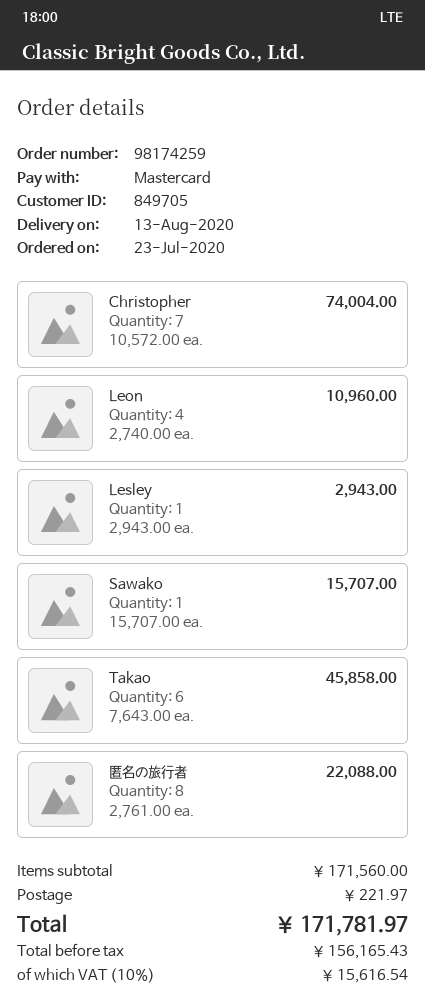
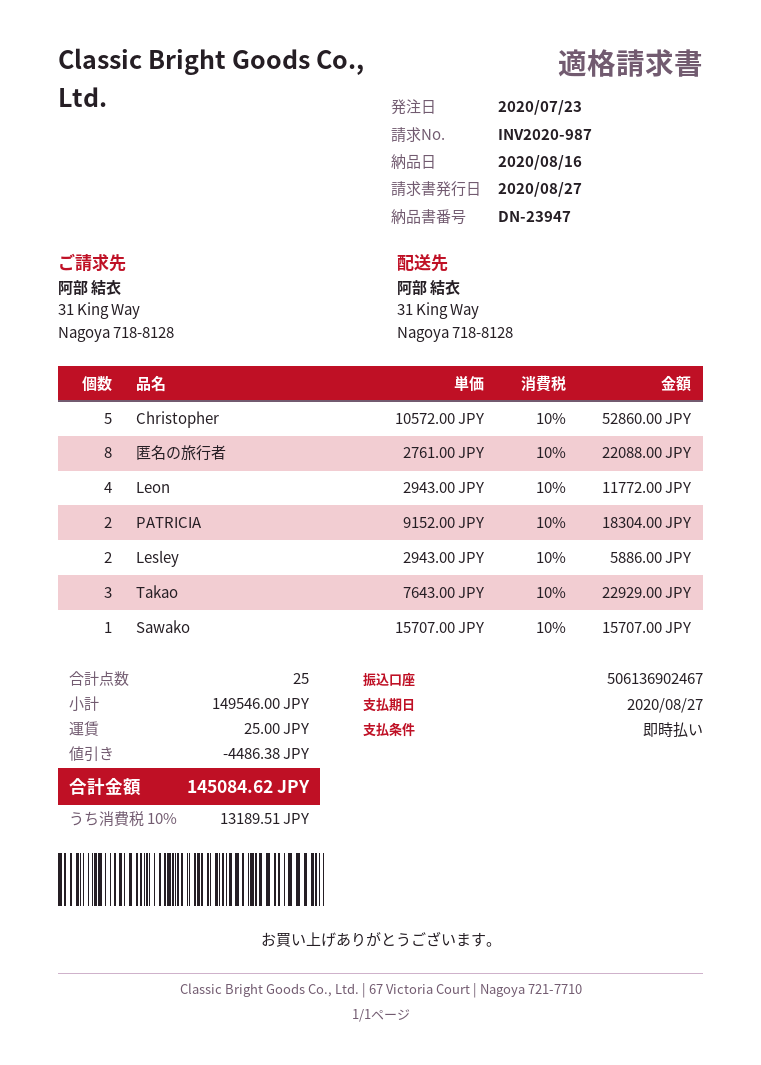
delivery date: 2020-08-13 -> 2020-08-16
Christopher: 7 x 10572.00 = 74004.00 -> 5 x 10572.00 = 52860.00
Leon: 4 x 2740.00 = 10960.00 -> 4 x 2943.00 = 11772.00
Lesley: 1 x 2943.00 = 2943.00 -> 2 x 2943.00 = 5886.00
Takao: 6 x 7643.00 = 45858.00 -> 3 x 7643.00 = 22929.00
PATRICIA: none -> 2 x 9152.00 = 18304.00
subtotal: 171560.00 -> 149546.00
discount: none -> 4486.38
shipping: 221.97 -> 25.00
tax: 10% = 15616.54 -> 10% = 13189.51
total: 171781.97 -> 145084.62

